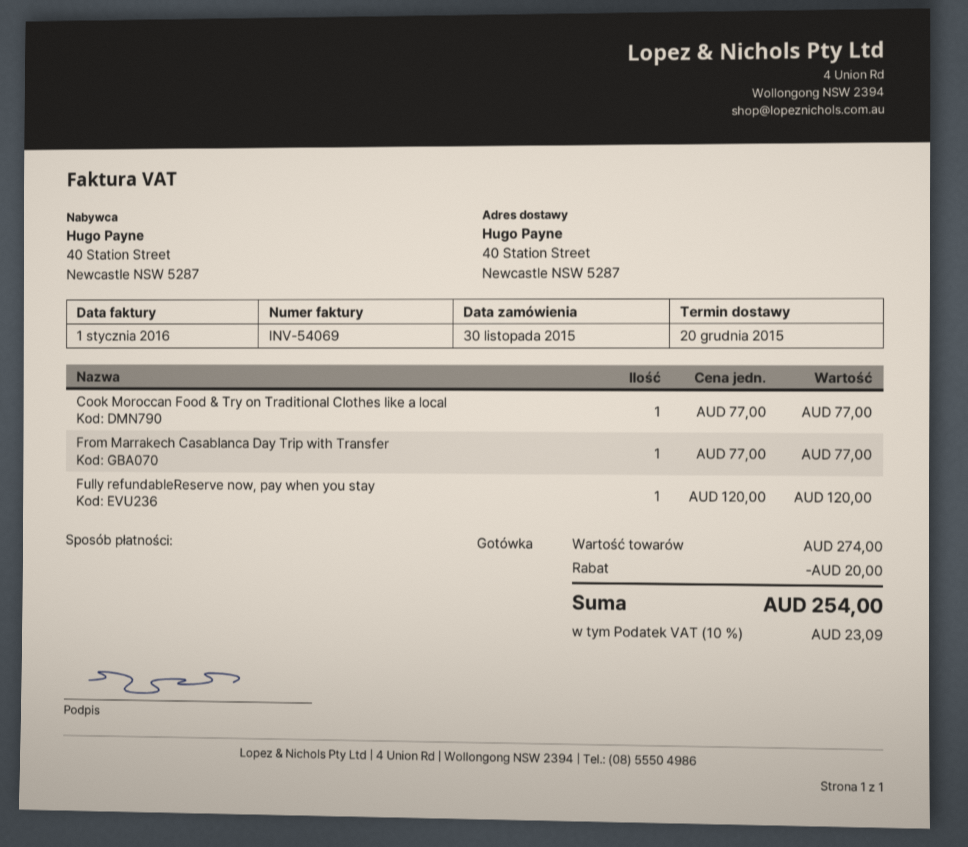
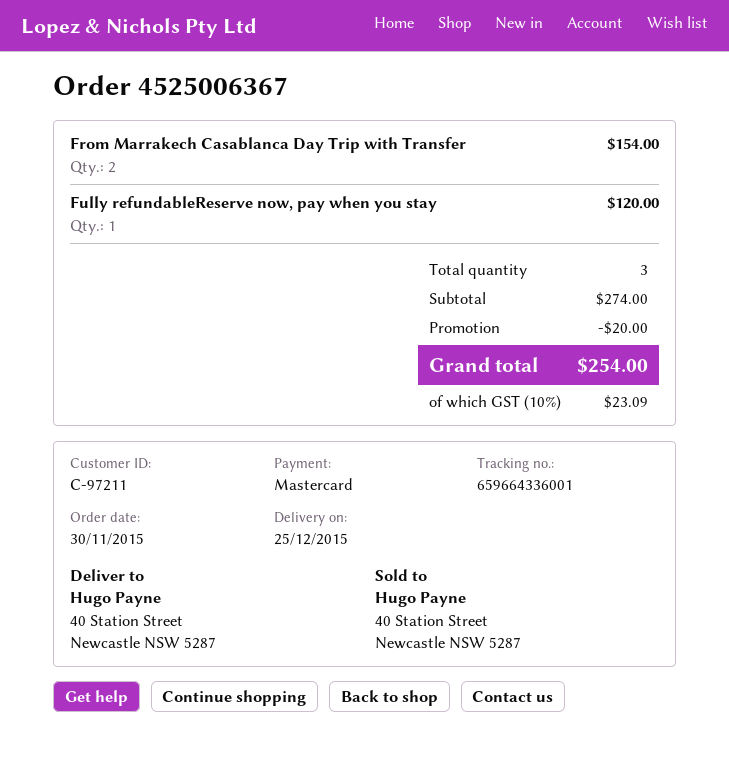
delivery date: 2015-12-20 -> 2015-12-25
payment method: cash -> Mastercard
Cook Moroccan Food & Try on Traditional Clothes like a local: 1 for 77.00 -> none
From Marrakech Casablanca Day Trip with Transfer: 1 for 77.00 -> 2 for 154.00

